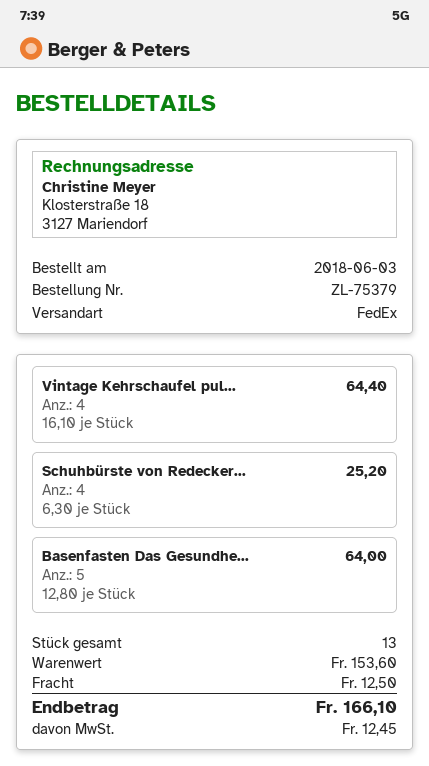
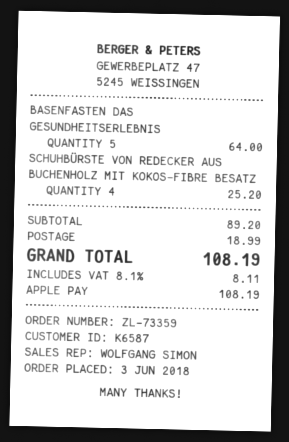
order number: ZL-75379 -> ZL-73359
Vintage Kehrschaufel pul...: 4 for 64.40 -> none
subtotal: 153.60 -> 89.20
shipping: 12.50 -> 18.99
tax: 12.45 -> 8.11
total: 166.10 -> 108.19

